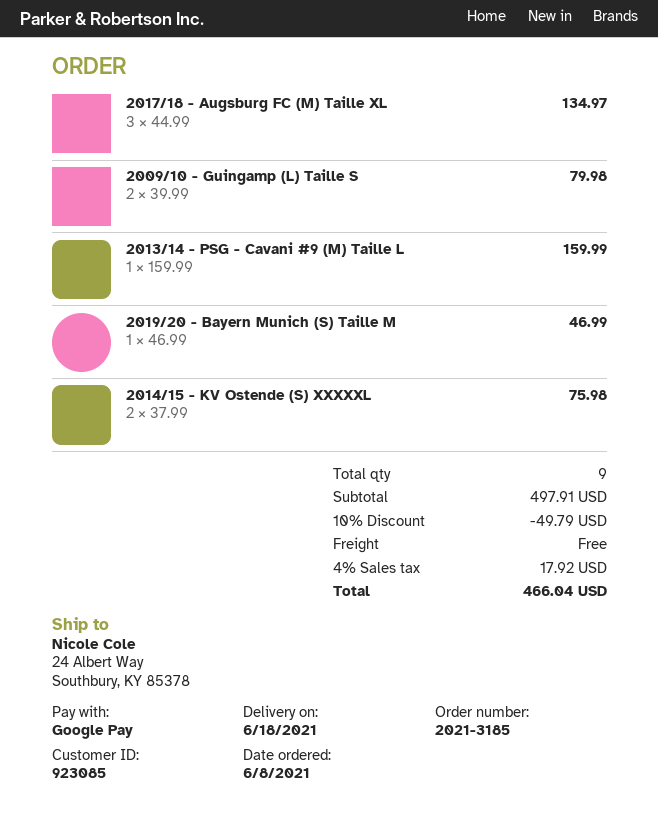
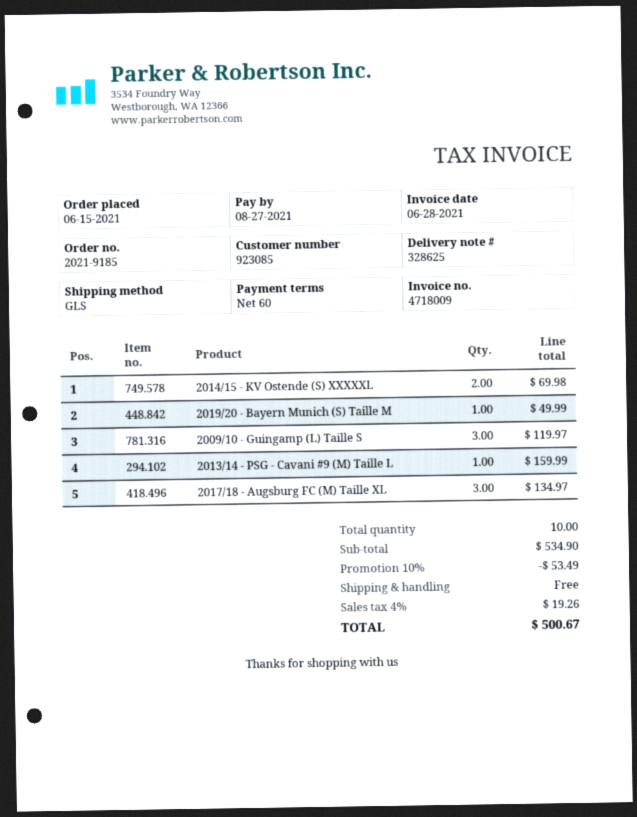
order number: 2021-3185 -> 2021-9185
order date: 2021-06-08 -> 2021-06-15
2009/10 - Guingamp (L) Taille S: 2 for 79.98 -> 3 for 119.97
2019/20 - Bayern Munich (S) Taille M: 1 for 46.99 -> 1 for 49.99
2014/15 - KV Ostende (S) XXXXXL: 2 for 75.98 -> 2 for 69.98
total quantity: 9 -> 10
subtotal: 497.91 -> 534.90
discount: 10% = 49.79 -> 10% = 53.49
tax: 4% = 17.92 -> 4% = 19.26
total: 466.04 -> 500.67

